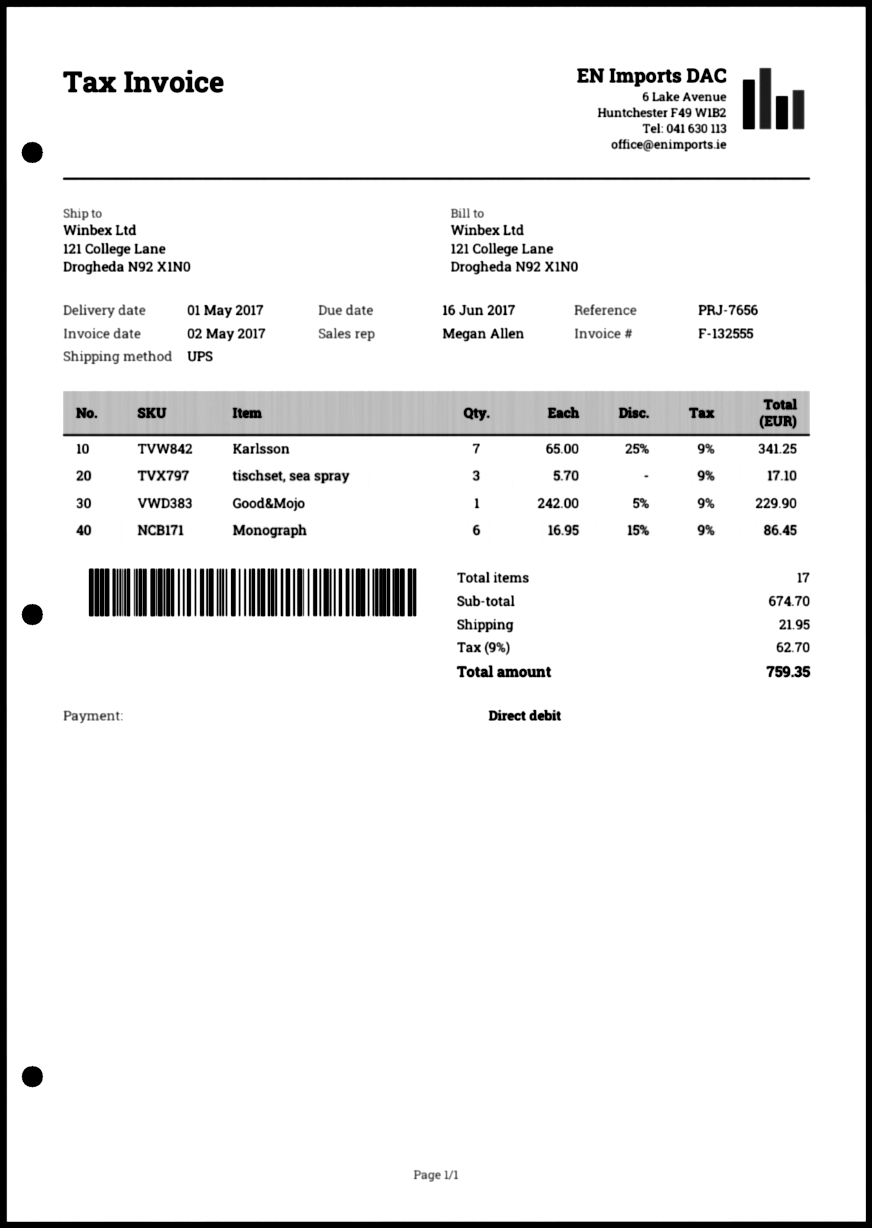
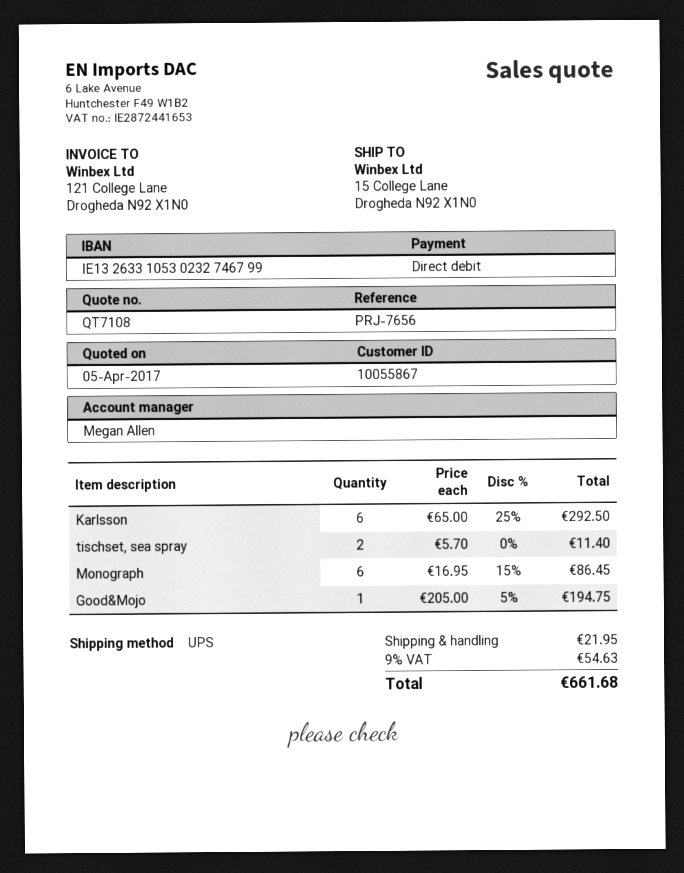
ship to: 121 College Lane, Drogheda N92 X1N0 -> 15 College Lane, Drogheda N92 X1N0
Karlsson: 7 x 65.00 - 25% = 341.25 -> 6 x 65.00 - 25% = 292.50
tischset, sea spray: 3 x 5.70 = 17.10 -> 2 x 5.70 = 11.40
Good&Mojo: 1 x 242.00 - 5% = 229.90 -> 1 x 205.00 - 5% = 194.75
tax: 9% = 62.70 -> 9% = 54.63
total: 759.35 -> 661.68

